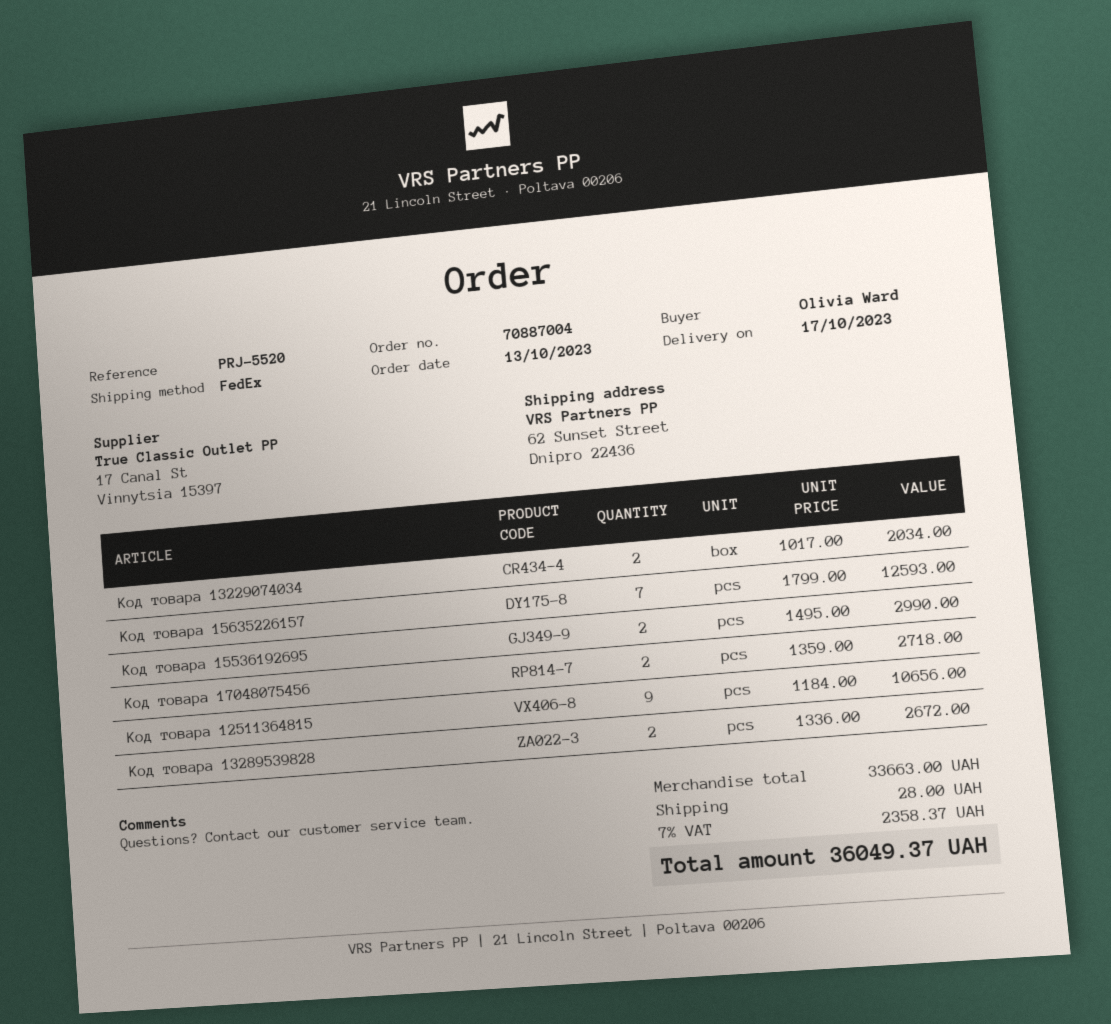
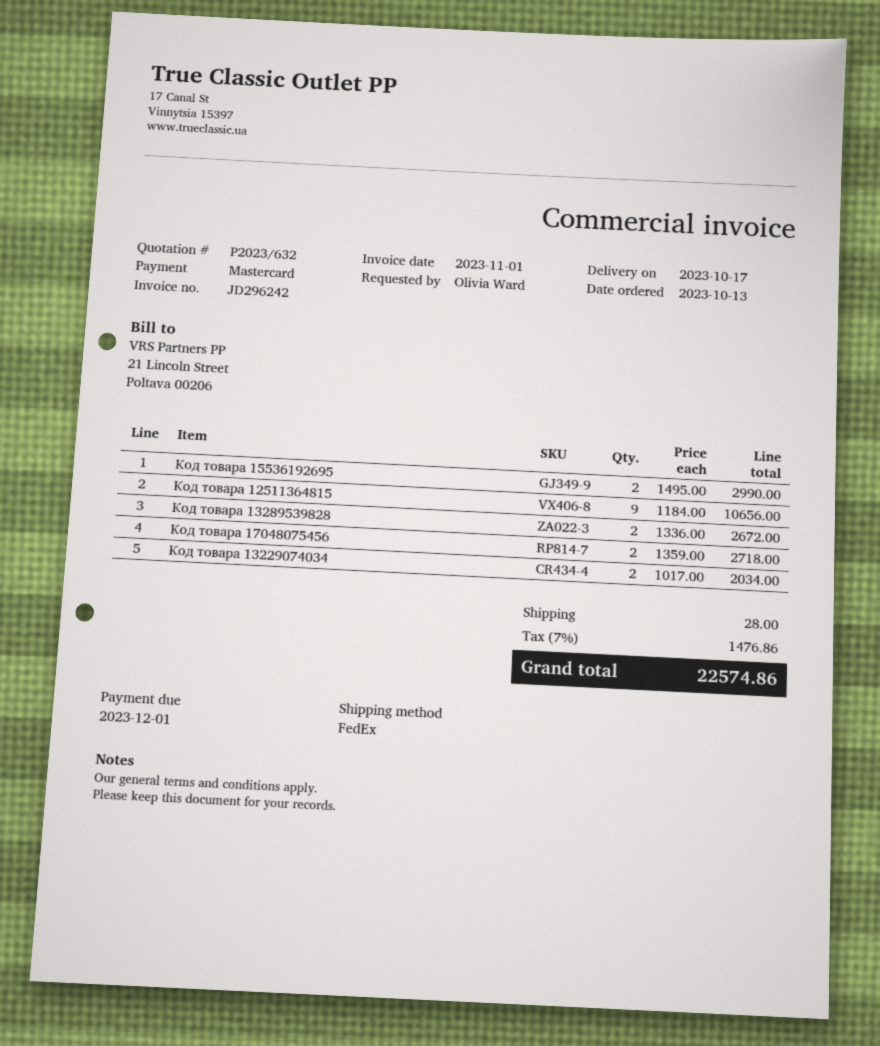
Код товара 15635226157: 7 x 1799.00 = 12593.00 -> none
tax: 7% = 2358.37 -> 7% = 1476.86
total: 36049.37 -> 22574.86

